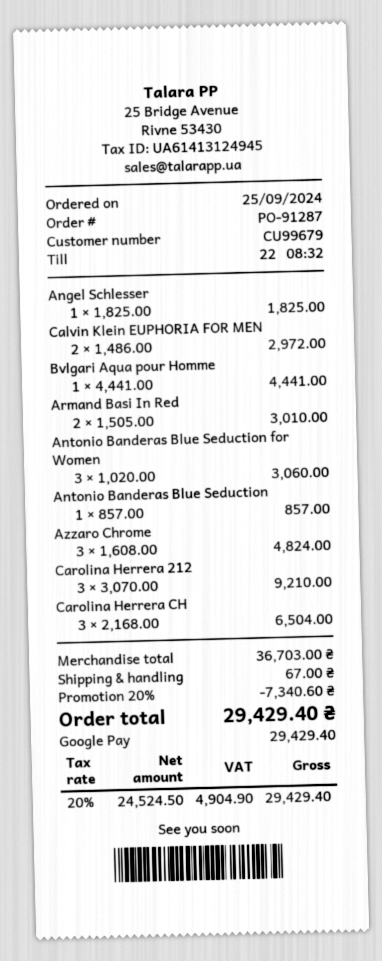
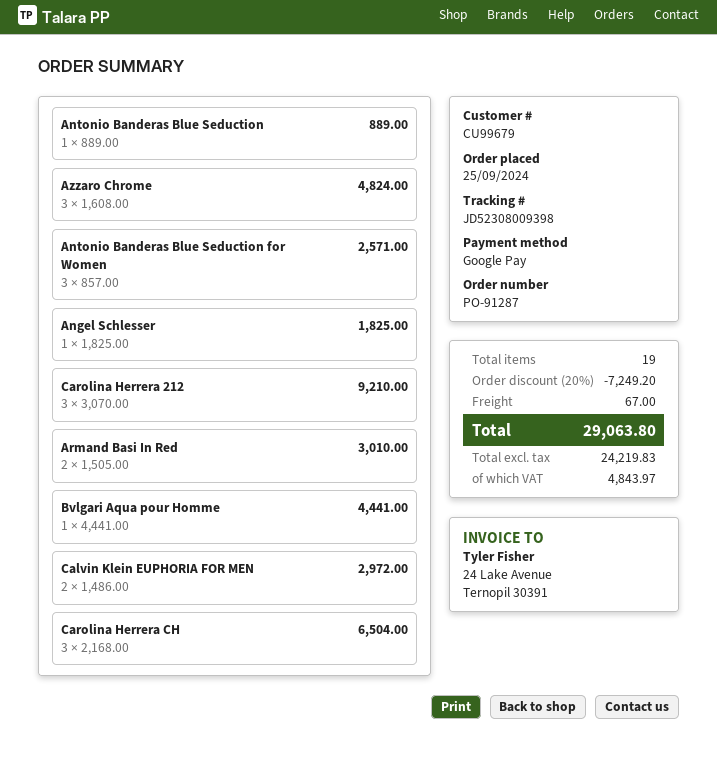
Antonio Banderas Blue Seduction for Women: 3 x 1020.00 = 3060.00 -> 3 x 857.00 = 2571.00
Antonio Banderas Blue Seduction: 1 x 857.00 = 857.00 -> 1 x 889.00 = 889.00
discount: 20% = 7340.60 -> 20% = 7249.20
net: 24524.50 -> 24219.83
tax: 4904.90 -> 4843.97
total: 29429.40 -> 29063.80

